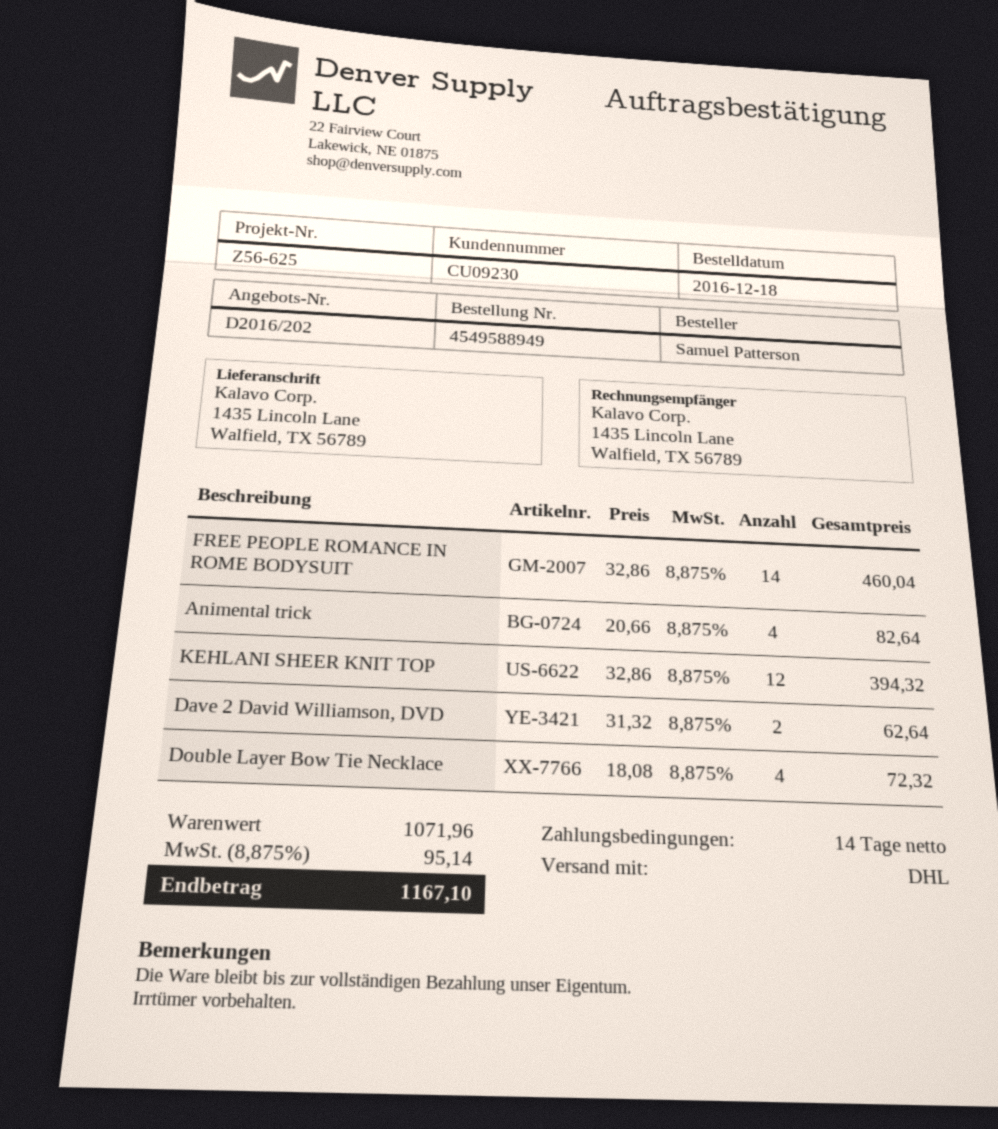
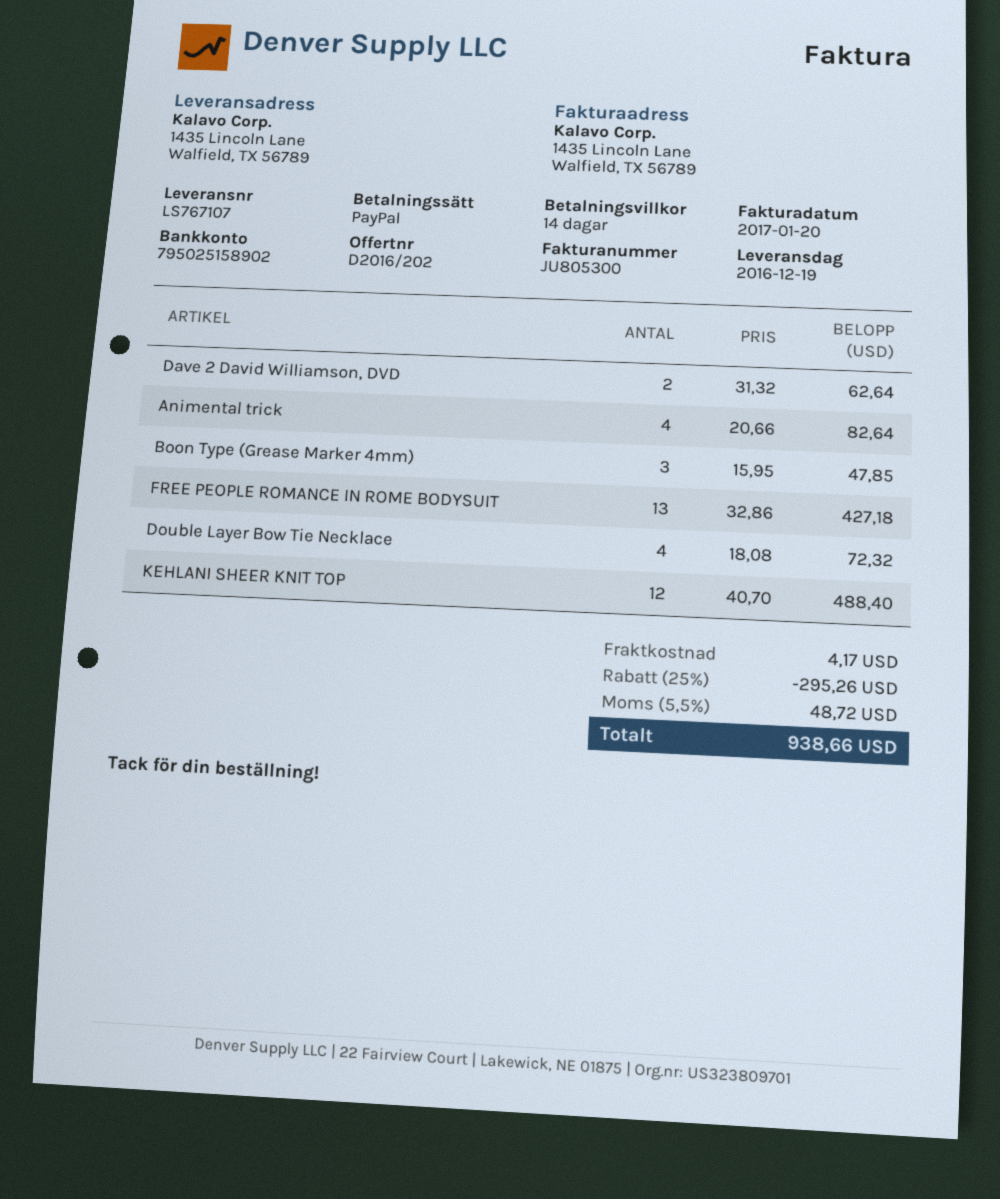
FREE PEOPLE ROMANCE IN ROME BODYSUIT: 14 x 32.86 = 460.04 -> 13 x 32.86 = 427.18
KEHLANI SHEER KNIT TOP: 12 x 32.86 = 394.32 -> 12 x 40.70 = 488.40
Boon Type (Grease Marker 4mm): none -> 3 x 15.95 = 47.85
discount: none -> 25% = 295.26
shipping: none -> 4.17
tax: 8.875% = 95.14 -> 5.5% = 48.72
total: 1167.10 -> 938.66

